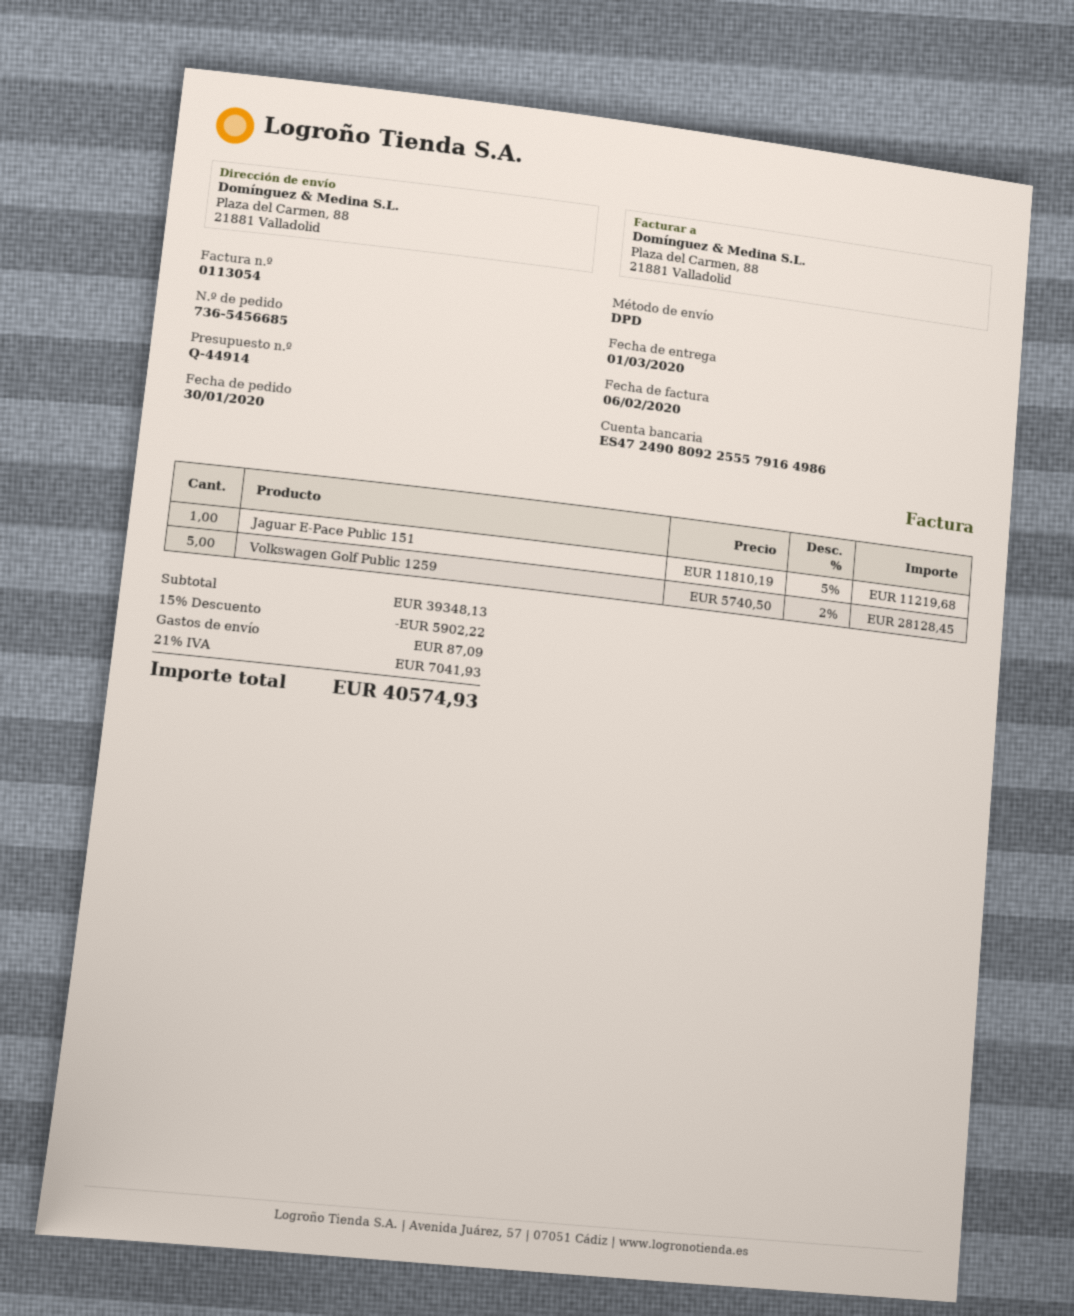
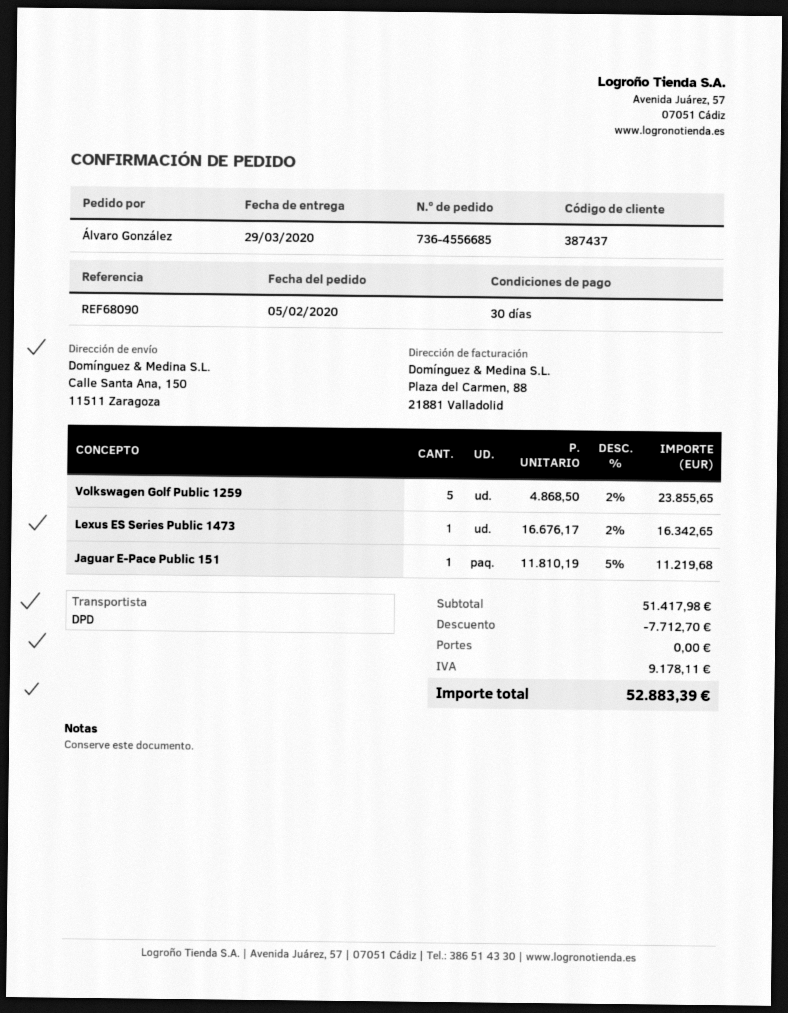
order number: 736-5456685 -> 736-4556685
order date: 2020-01-30 -> 2020-02-05
delivery date: 2020-03-01 -> 2020-03-29
ship to: Plaza del Carmen, 88, 21881 Valladolid -> Calle Santa Ana, 150, 11511 Zaragoza
Volkswagen Golf Public 1259: 5 x 5740.50 - 2% = 28128.45 -> 5 x 4868.50 - 2% = 23855.65
Lexus ES Series Public 1473: none -> 1 x 16676.17 - 2% = 16342.65
subtotal: 39348.13 -> 51417.98
discount: 5902.22 -> 7712.70
shipping: 87.09 -> 0.00
tax: 7041.93 -> 9178.11
total: 40574.93 -> 52883.39

